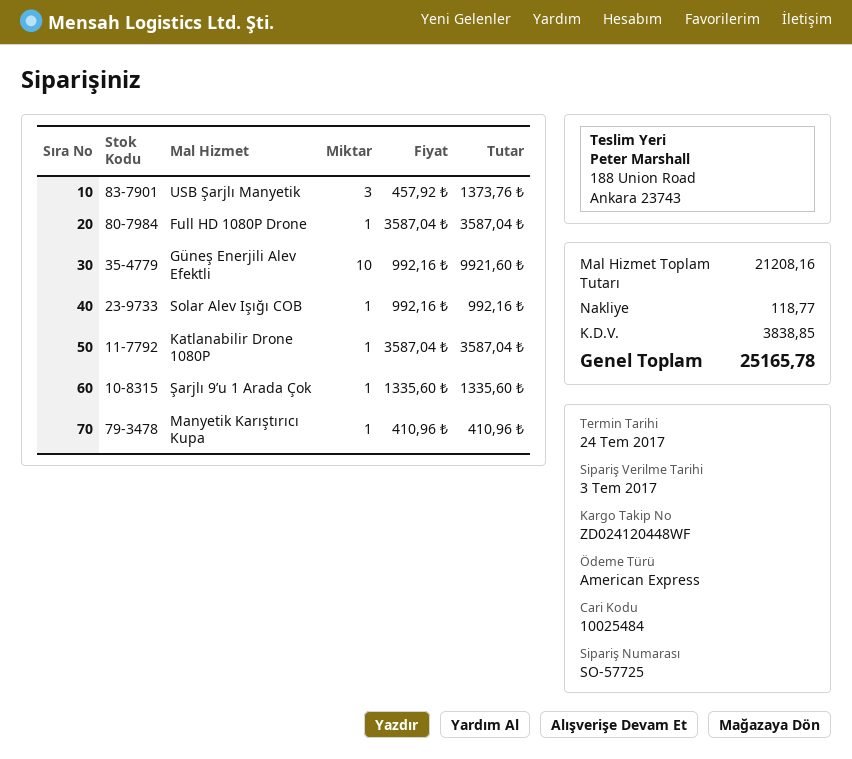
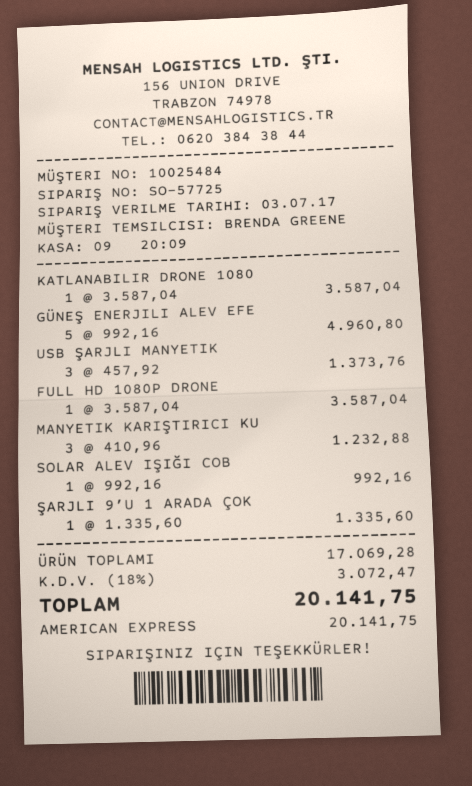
Güneş Enerjili Alev Efektli: 10 x 992.16 = 9921.60 -> 5 x 992.16 = 4960.80
Manyetik Karıştırıcı Kupa: 1 x 410.96 = 410.96 -> 3 x 410.96 = 1232.88
subtotal: 21208.16 -> 17069.28
shipping: 118.77 -> none
tax: 3838.85 -> 3072.47
total: 25165.78 -> 20141.75

